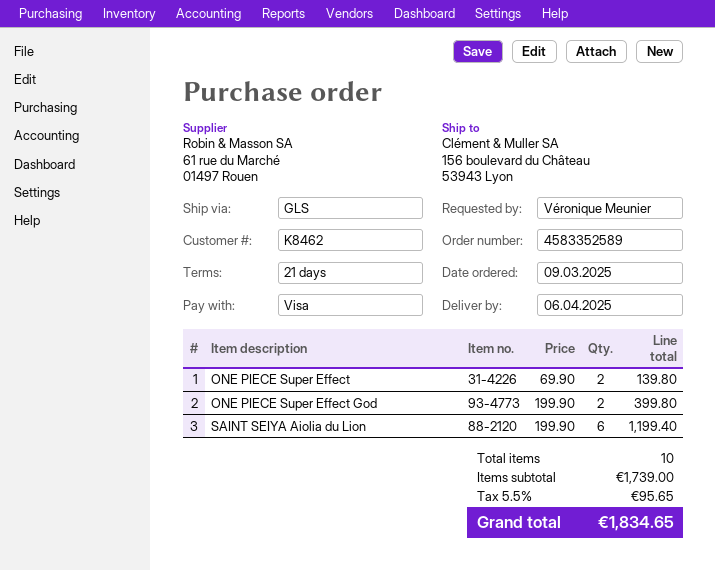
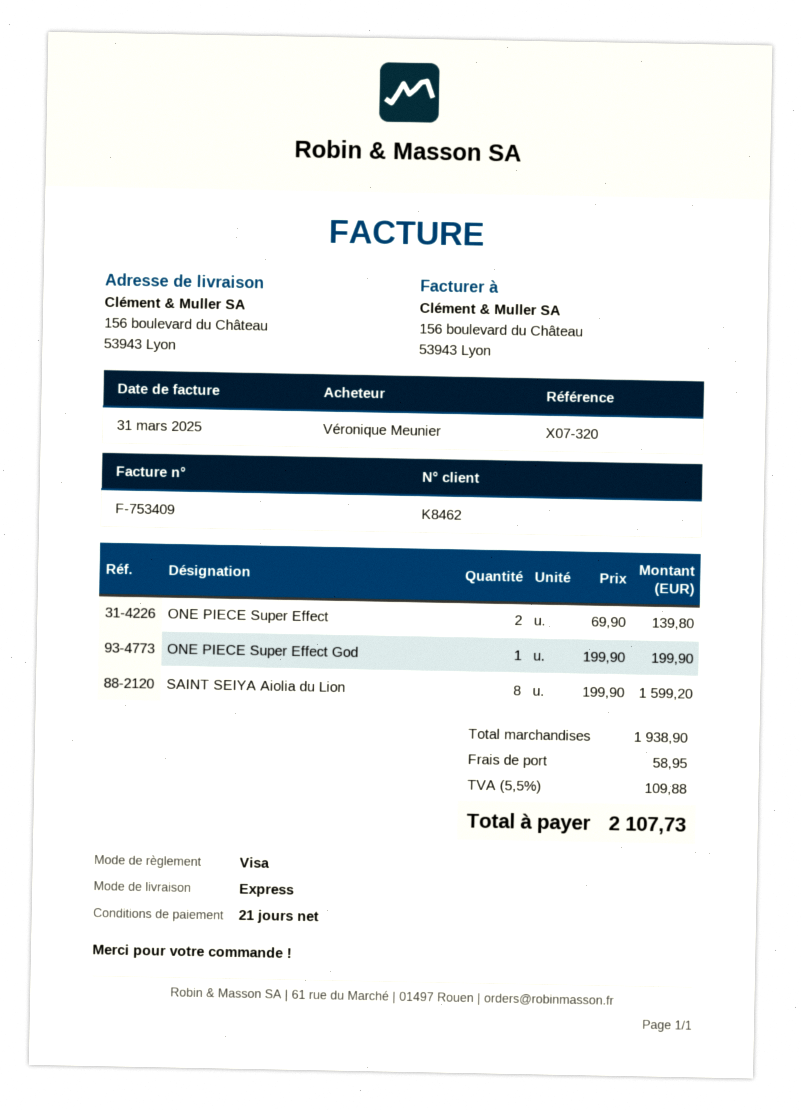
shipping method: GLS -> express
ONE PIECE Super Effect God: 2 x 199.90 = 399.80 -> 1 x 199.90 = 199.90
SAINT SEIYA Aiolia du Lion: 6 x 199.90 = 1199.40 -> 8 x 199.90 = 1599.20
subtotal: 1739.00 -> 1938.90
shipping: none -> 58.95
tax: 5.5% = 95.65 -> 5.5% = 109.88
total: 1834.65 -> 2107.73

